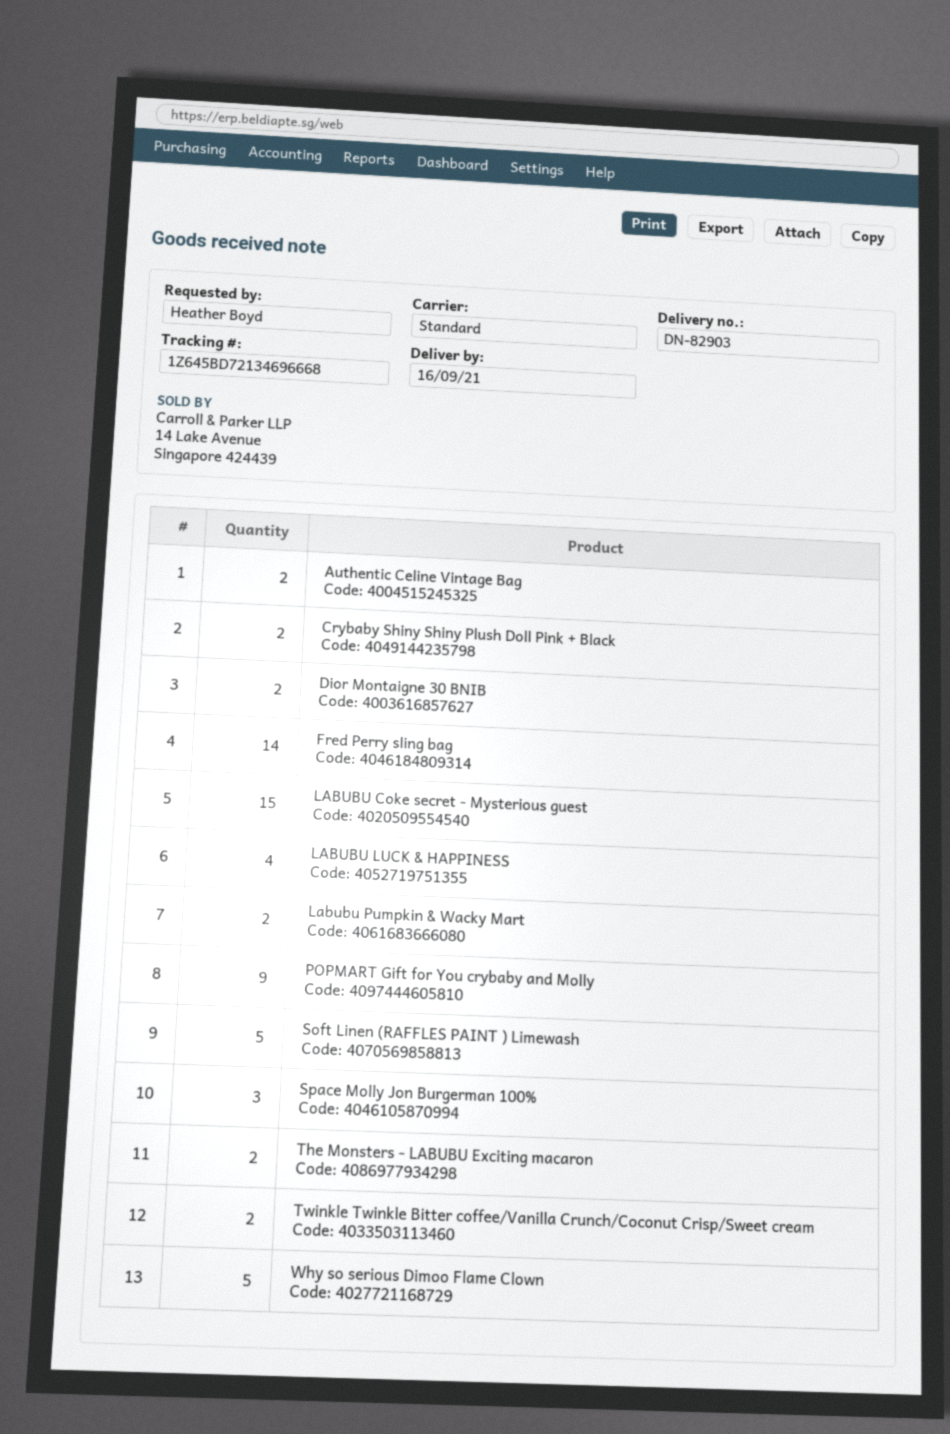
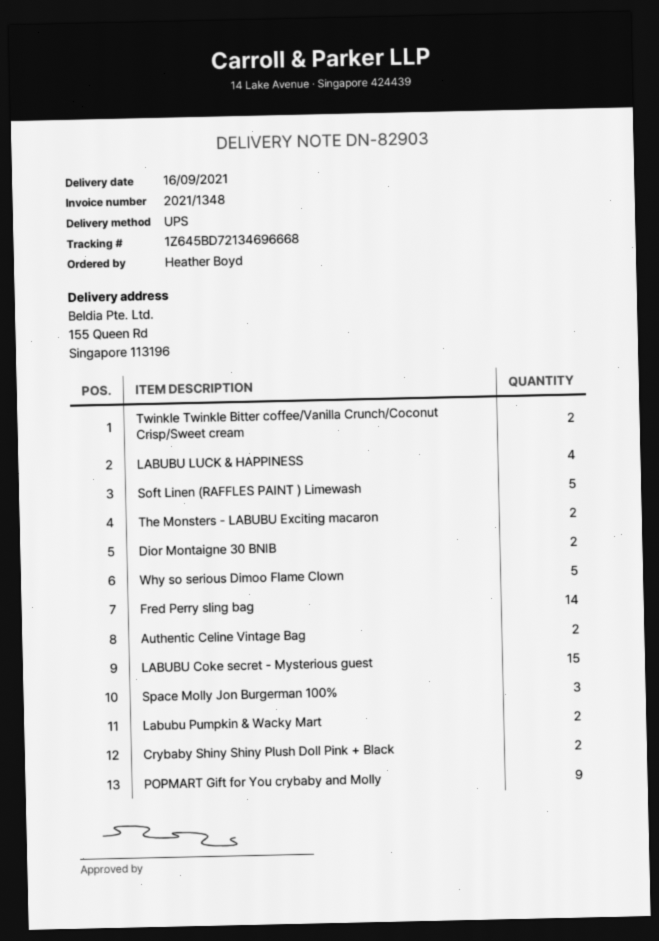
shipping method: standard -> UPS

